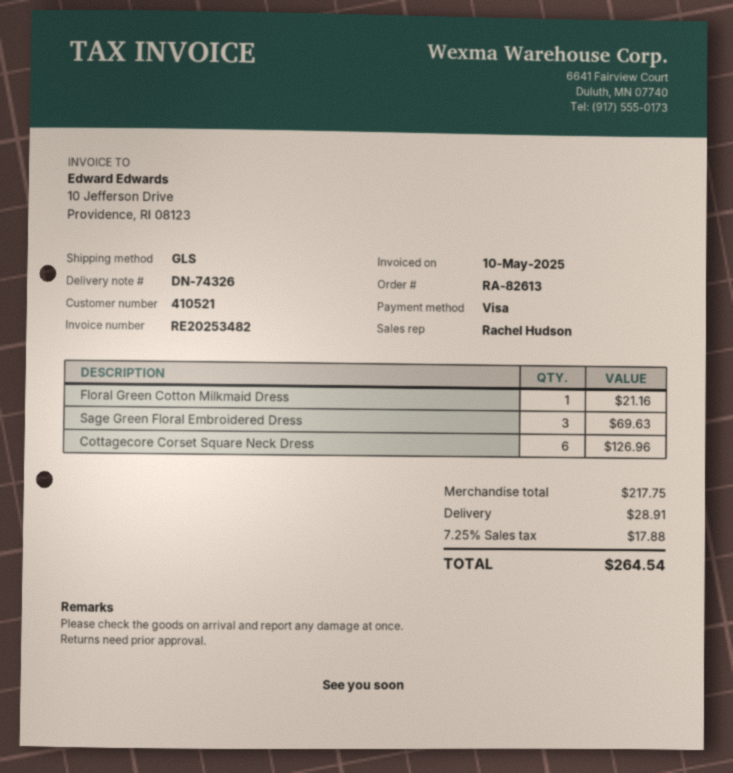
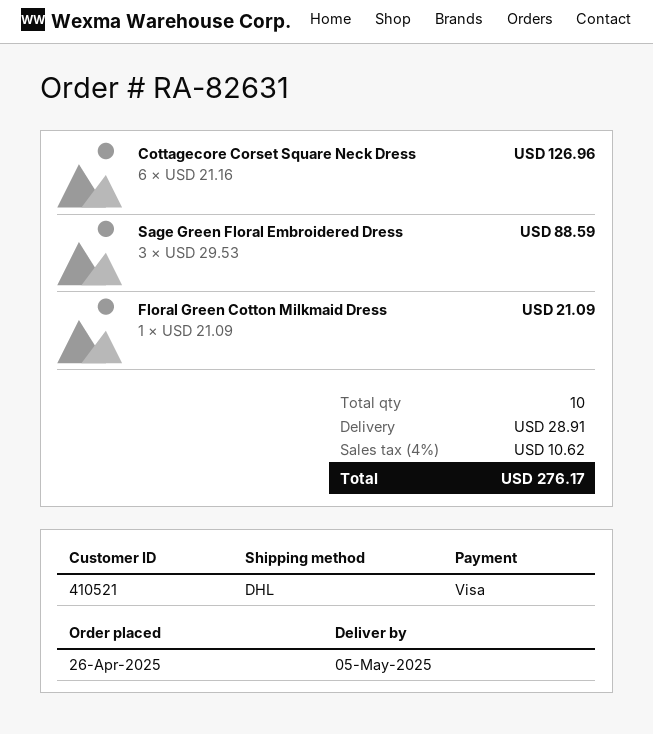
order number: RA-82613 -> RA-82631
shipping method: GLS -> DHL
Floral Green Cotton Milkmaid Dress: 1 for 21.16 -> 1 for 21.09
Sage Green Floral Embroidered Dress: 3 for 69.63 -> 3 for 88.59
tax: 7.25% = 17.88 -> 4% = 10.62
total: 264.54 -> 276.17

